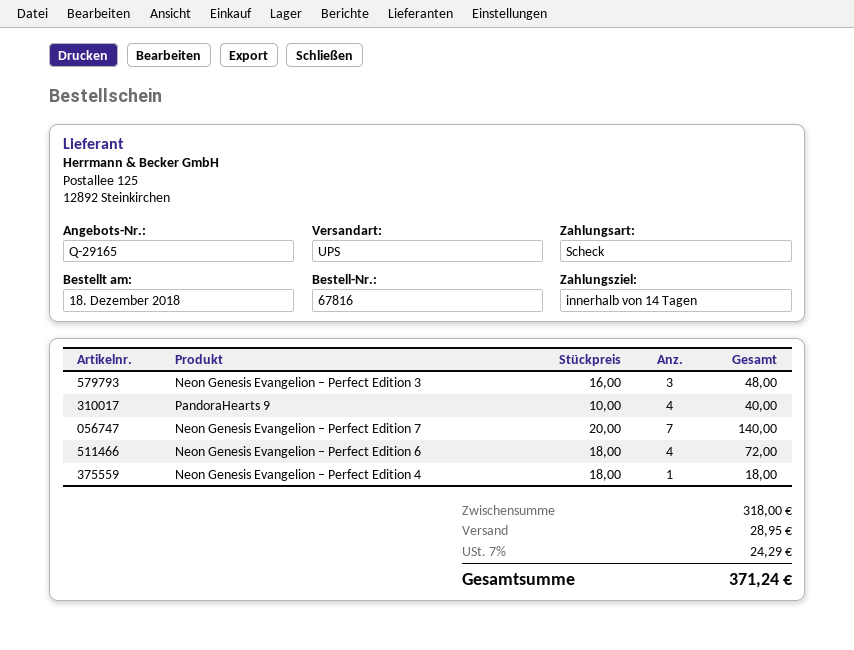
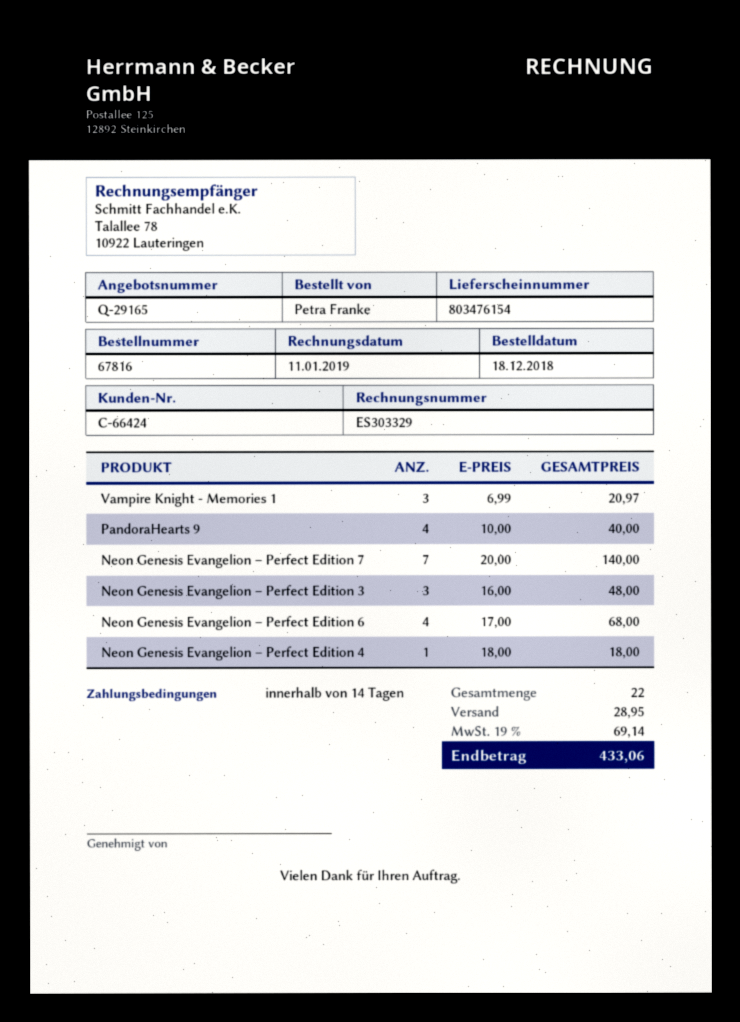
Neon Genesis Evangelion – Perfect Edition 6: 4 x 18.00 = 72.00 -> 4 x 17.00 = 68.00
Vampire Knight - Memories 1: none -> 3 x 6.99 = 20.97
tax: 7% = 24.29 -> 19% = 69.14
total: 371.24 -> 433.06

